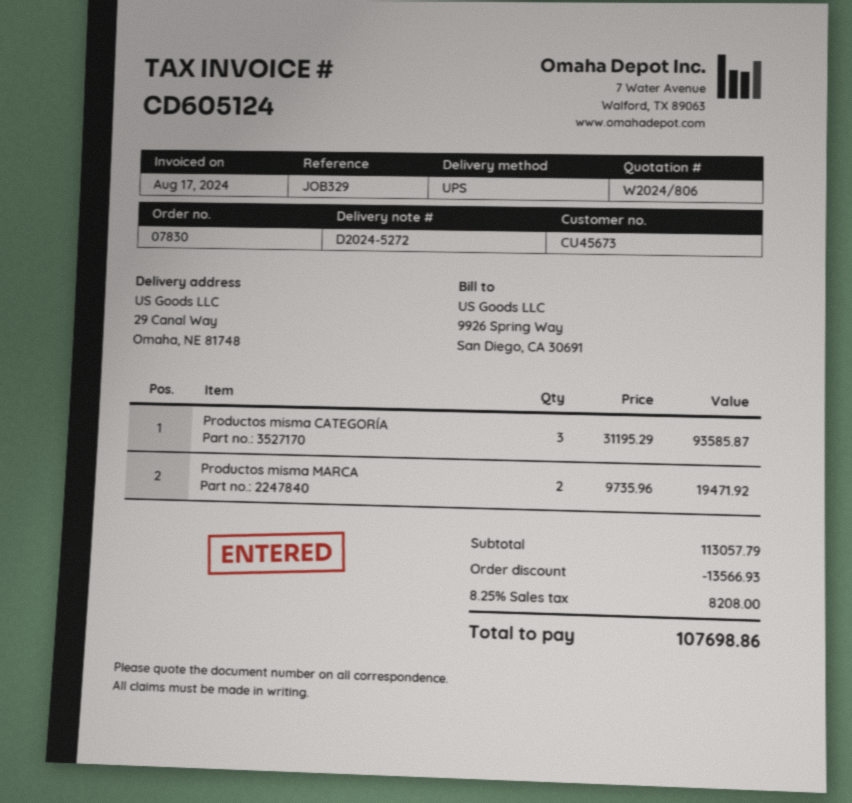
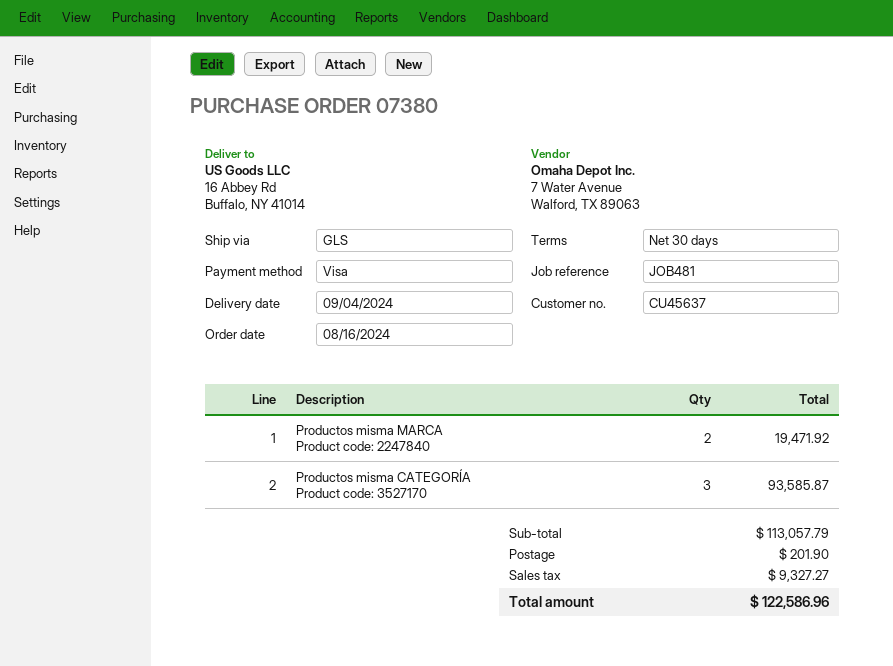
order number: 07830 -> 07380
customer number: CU45673 -> CU45637
reference: JOB329 -> JOB481
shipping method: UPS -> GLS
ship to: 29 Canal Way, Omaha, NE 81748 -> 16 Abbey Rd, Buffalo, NY 41014
discount: 13566.93 -> none
shipping: none -> 201.90
tax: 8208.00 -> 9327.27
total: 107698.86 -> 122586.96

